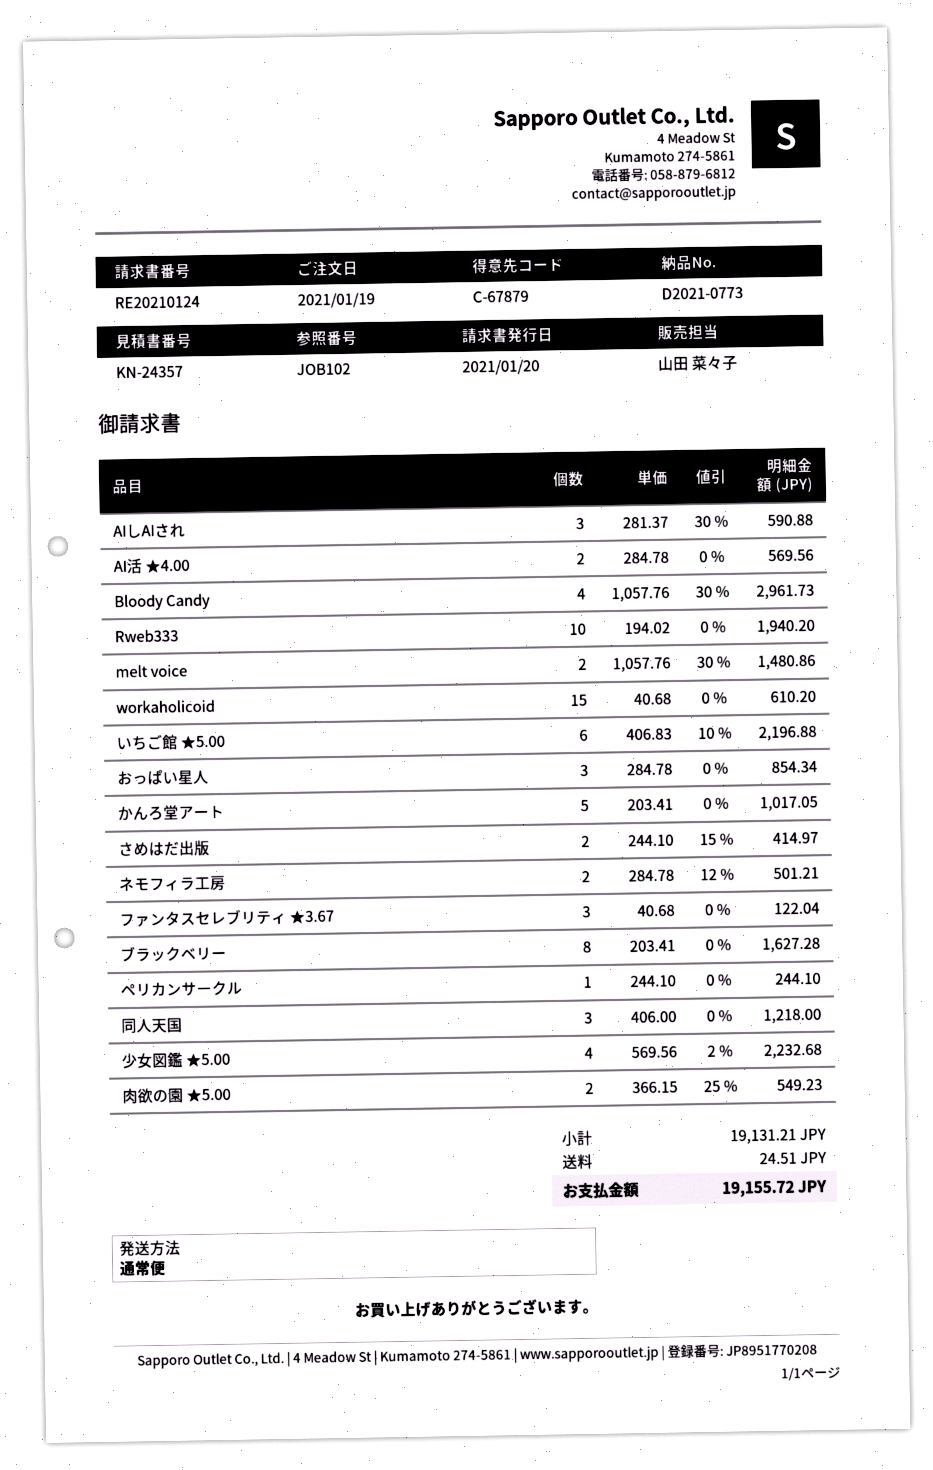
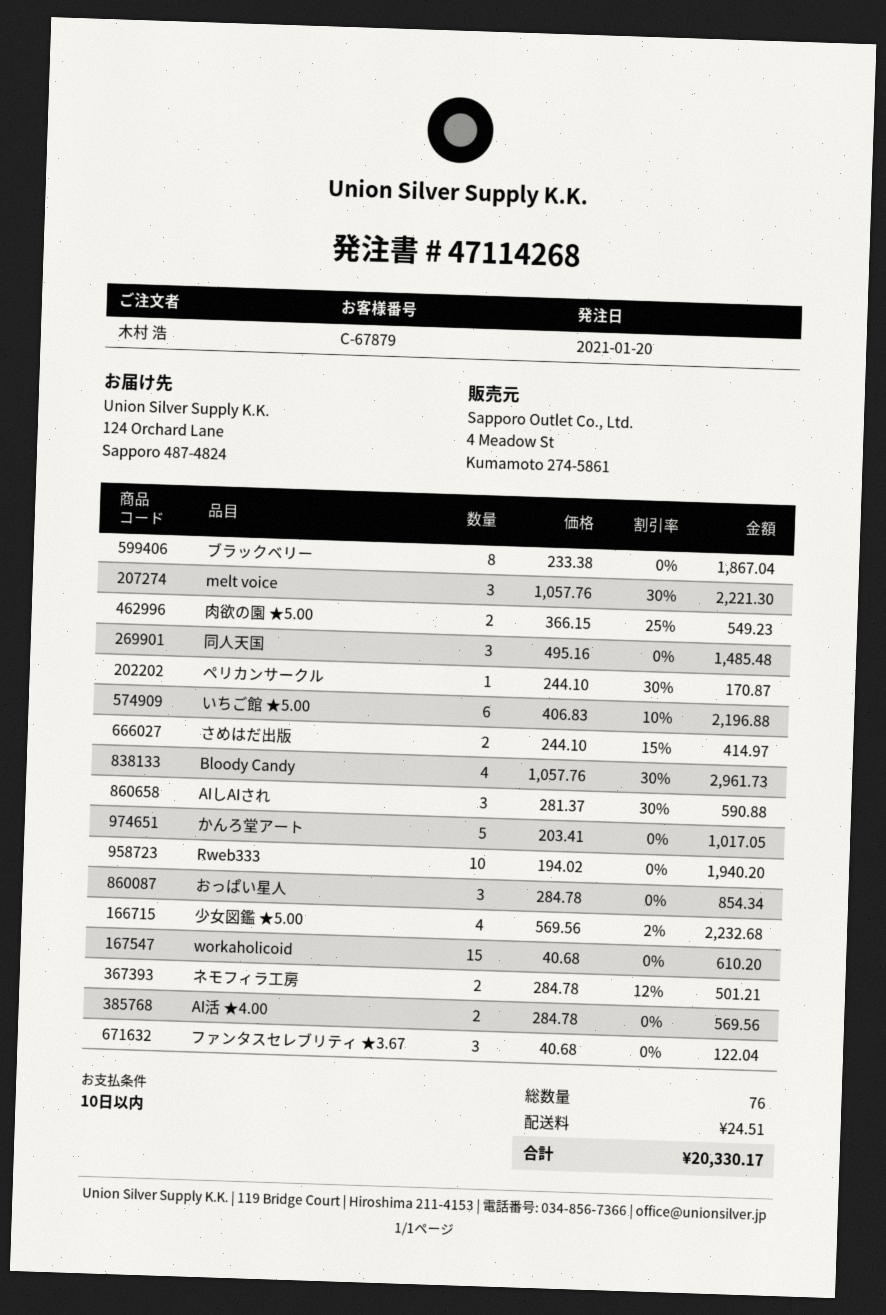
order date: 2021-01-19 -> 2021-01-20
melt voice: 2 x 1057.76 - 30% = 1480.86 -> 3 x 1057.76 - 30% = 2221.30
ブラックベリー: 8 x 203.41 = 1627.28 -> 8 x 233.38 = 1867.04
ペリカンサークル: 1 x 244.10 = 244.10 -> 1 x 244.10 - 30% = 170.87
同人天国: 3 x 406.00 = 1218.00 -> 3 x 495.16 = 1485.48
total: 19155.72 -> 20330.17

